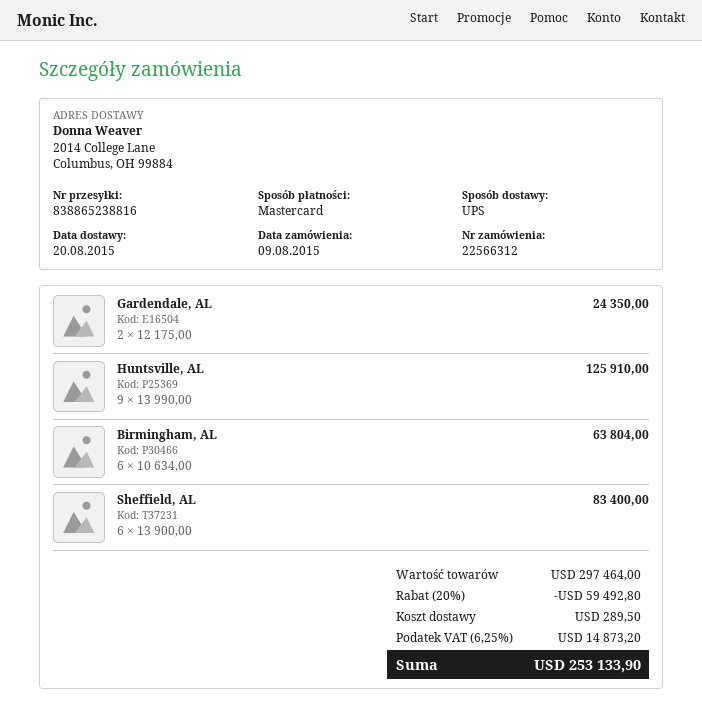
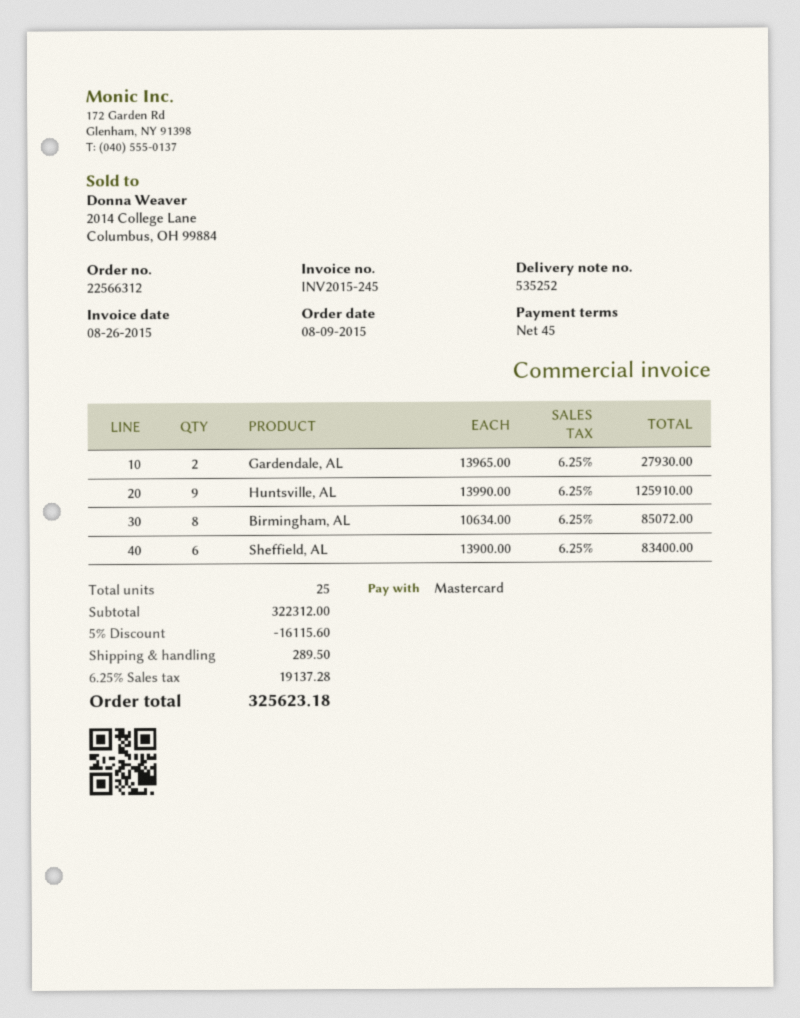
Gardendale, AL: 2 x 12175.00 = 24350.00 -> 2 x 13965.00 = 27930.00
Birmingham, AL: 6 x 10634.00 = 63804.00 -> 8 x 10634.00 = 85072.00
subtotal: 297464.00 -> 322312.00
discount: 20% = 59492.80 -> 5% = 16115.60
tax: 6.25% = 14873.20 -> 6.25% = 19137.28
total: 253133.90 -> 325623.18

